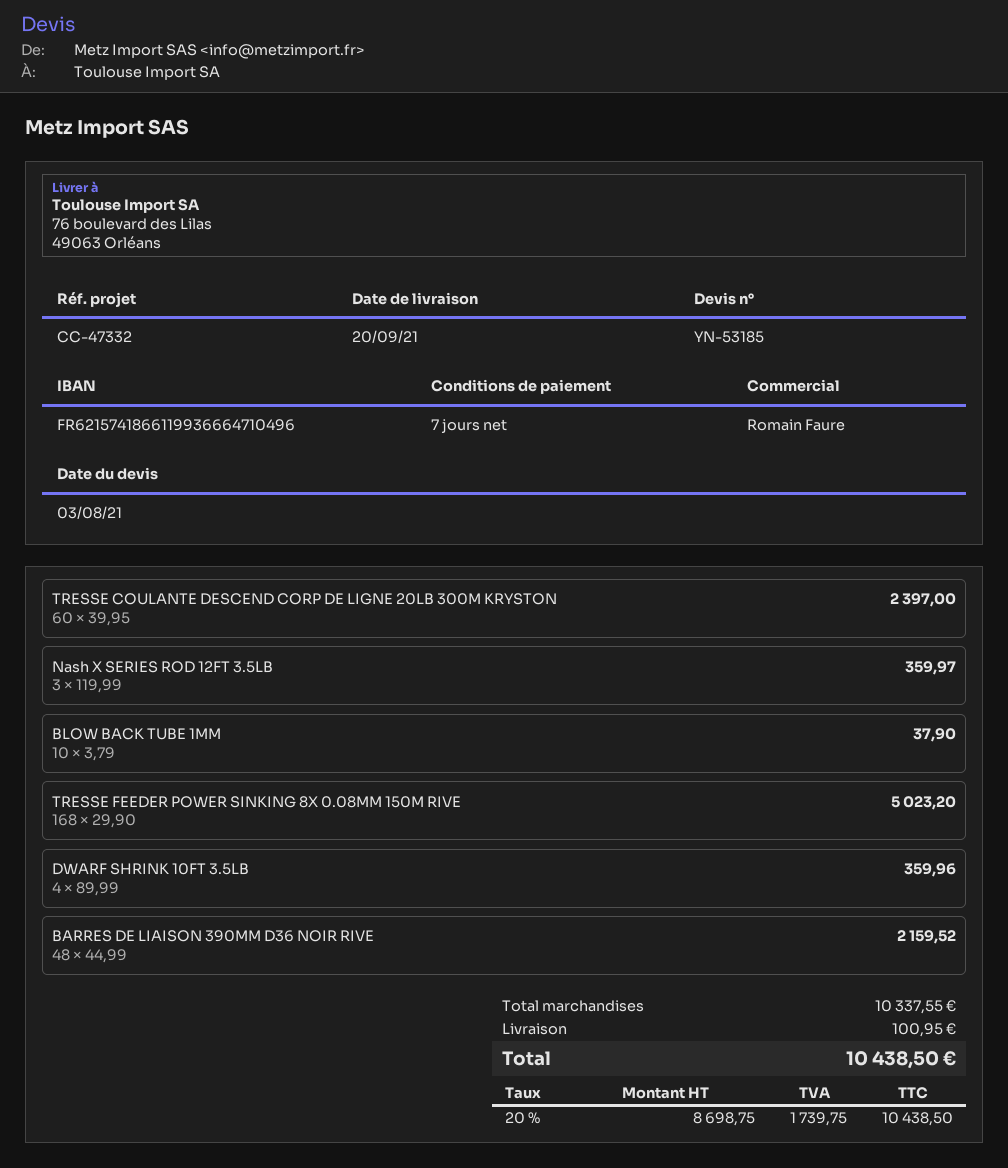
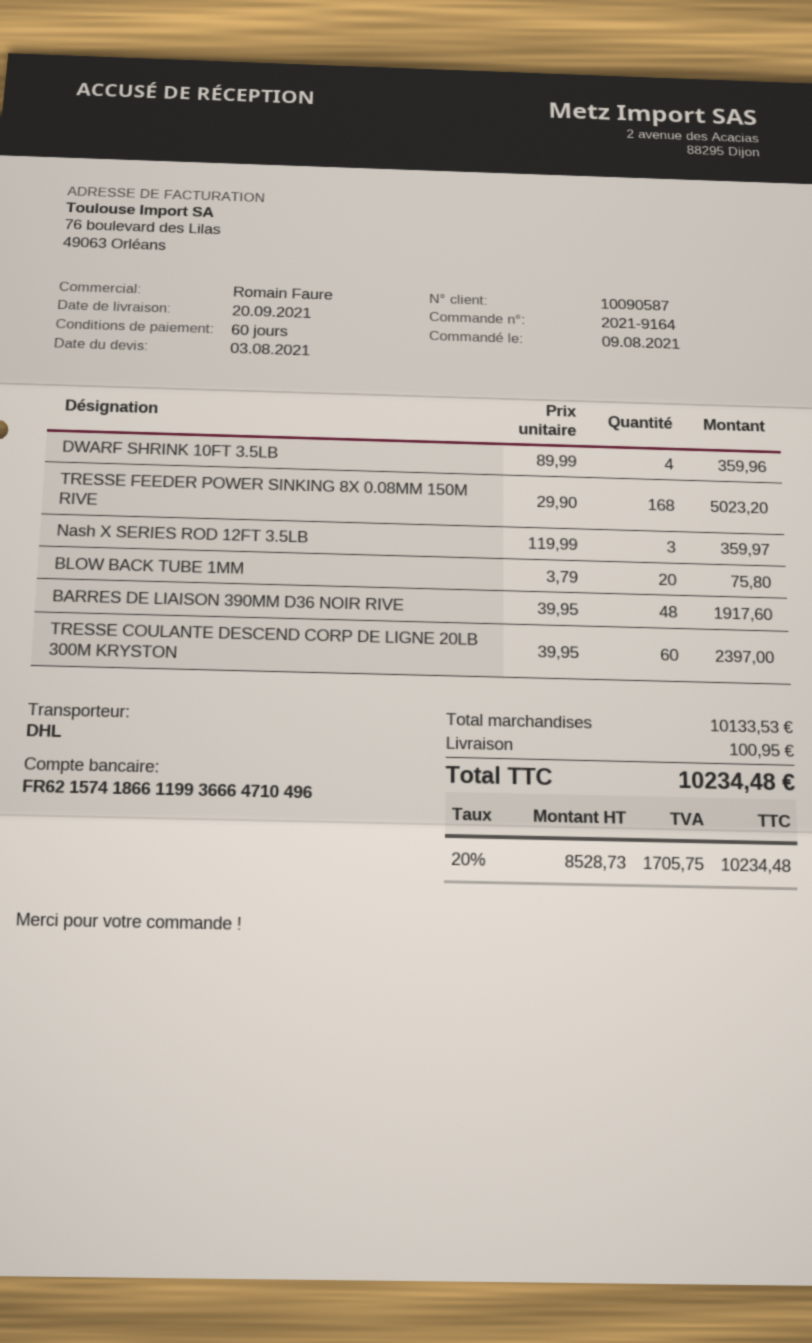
payment terms: 7 days -> 60 days
BLOW BACK TUBE 1MM: 10 x 3.79 = 37.90 -> 20 x 3.79 = 75.80
BARRES DE LIAISON 390MM D36 NOIR RIVE: 48 x 44.99 = 2159.52 -> 48 x 39.95 = 1917.60
subtotal: 10337.55 -> 10133.53
net: 8698.75 -> 8528.73
tax: 20% = 1739.75 -> 20% = 1705.75
total: 10438.50 -> 10234.48

